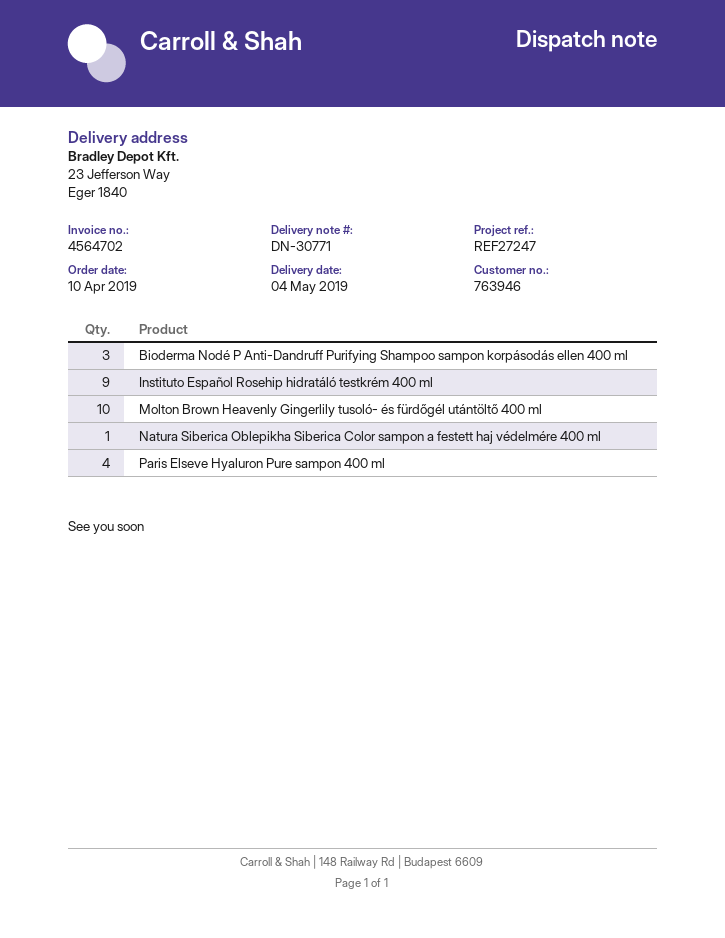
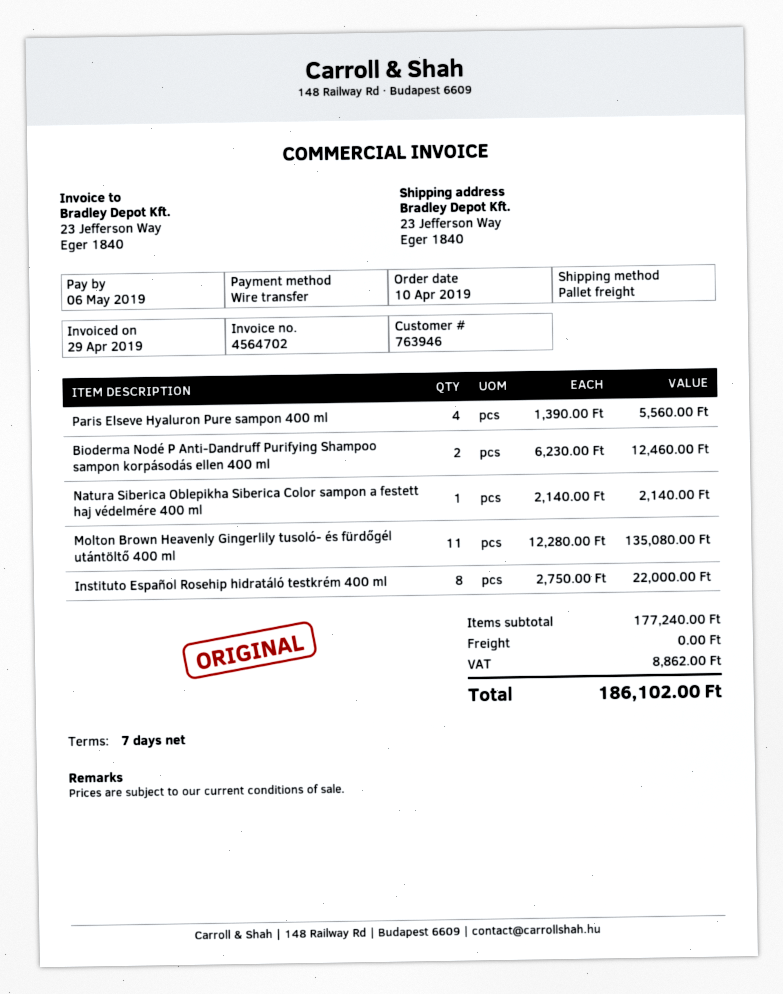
Bioderma Nodé P Anti-Dandruff Purifying Shampoo sampon korpásodás ellen 400 ml: 3 -> 2
Instituto Español Rosehip hidratáló testkrém 400 ml: 9 -> 8
Molton Brown Heavenly Gingerlily tusoló- és fürdőgél utántöltő 400 ml: 10 -> 11

